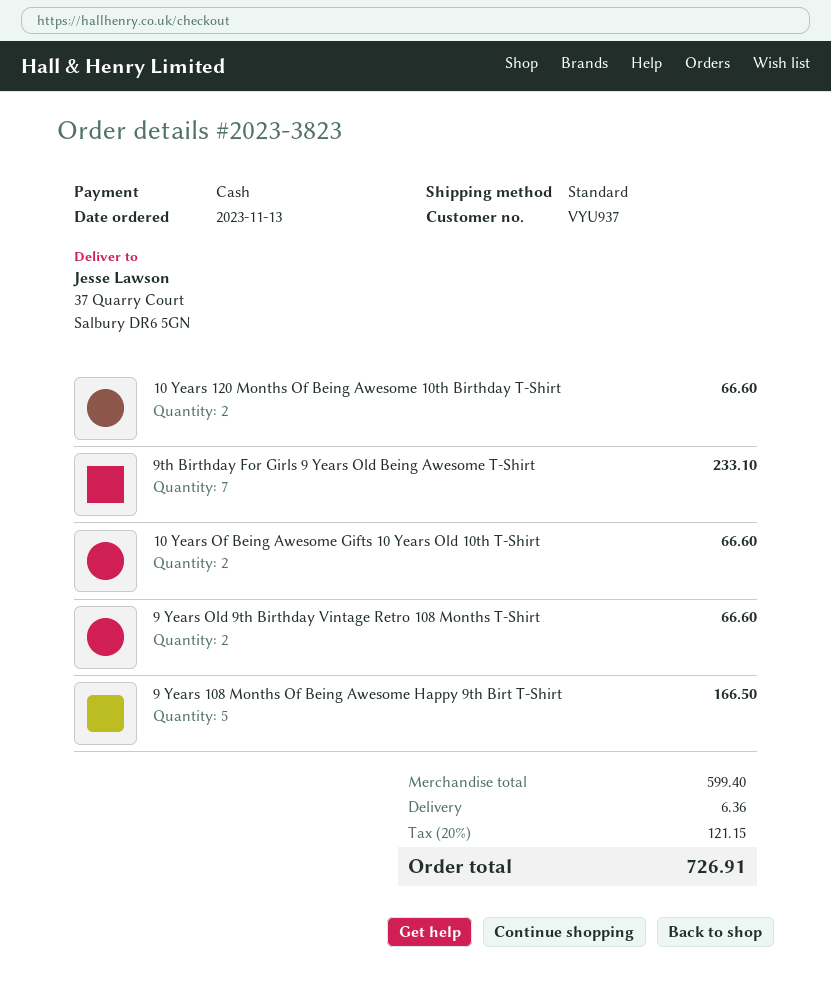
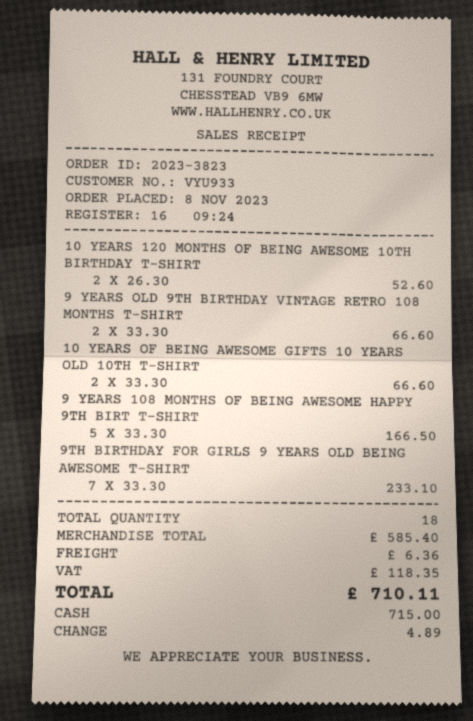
order date: 2023-11-13 -> 2023-11-08
customer number: VYU937 -> VYU933
10 Years 120 Months Of Being Awesome 10th Birthday T-Shirt: 2 for 66.60 -> 2 for 52.60
subtotal: 599.40 -> 585.40
tax: 121.15 -> 118.35
total: 726.91 -> 710.11

